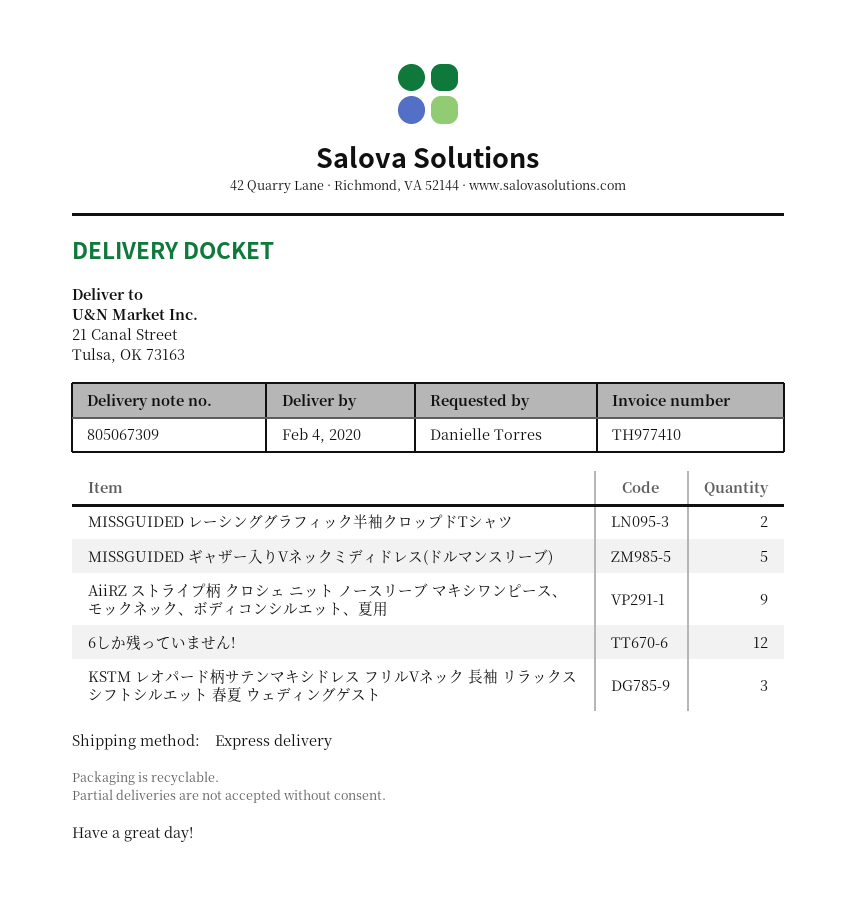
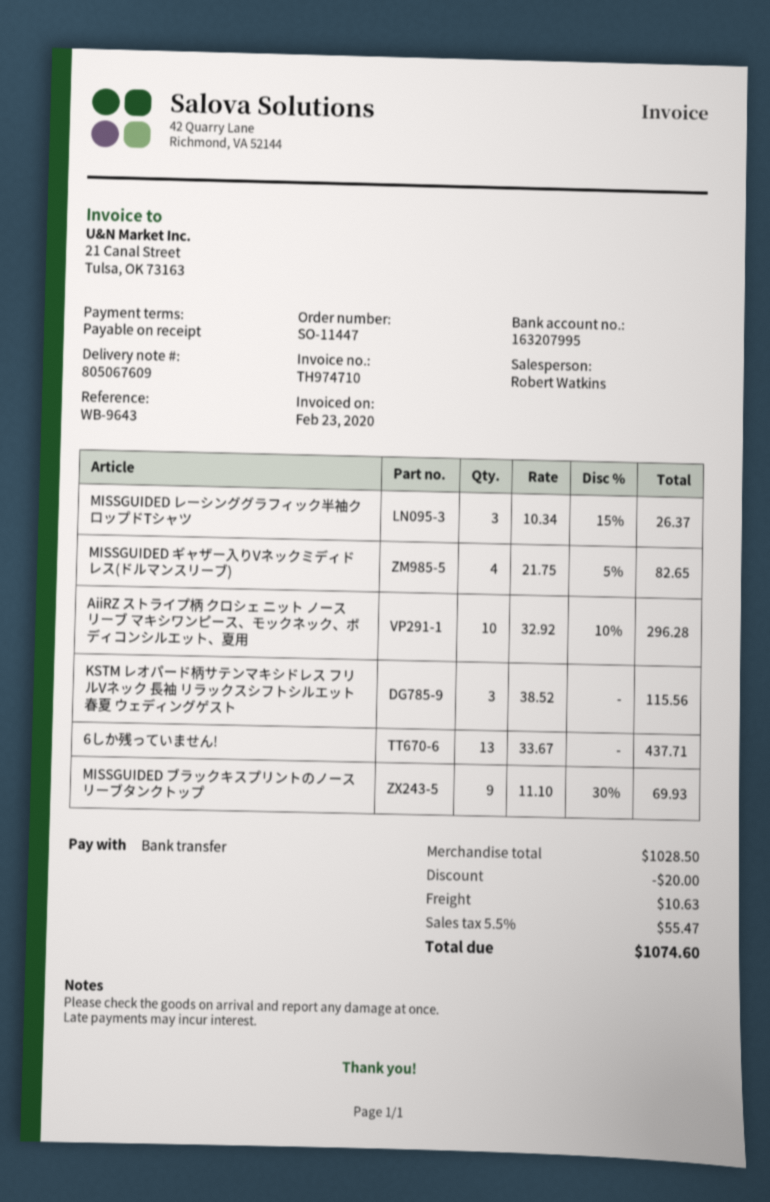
delivery note number: 805067309 -> 805067609
invoice number: TH977410 -> TH974710
MISSGUIDED レーシンググラフィック半袖クロップドTシャツ: 2 -> 3
MISSGUIDED ギャザー入りVネックミディドレス(ドルマンスリーブ): 5 -> 4
AiiRZ ストライプ柄 クロシェ ニット ノースリーブ マキシワンピース、モックネック、ボディコンシルエット、夏用: 9 -> 10
6しか残っていません!: 12 -> 13
MISSGUIDED ブラックキスプリントのノースリーブタンクトップ: none -> 9

